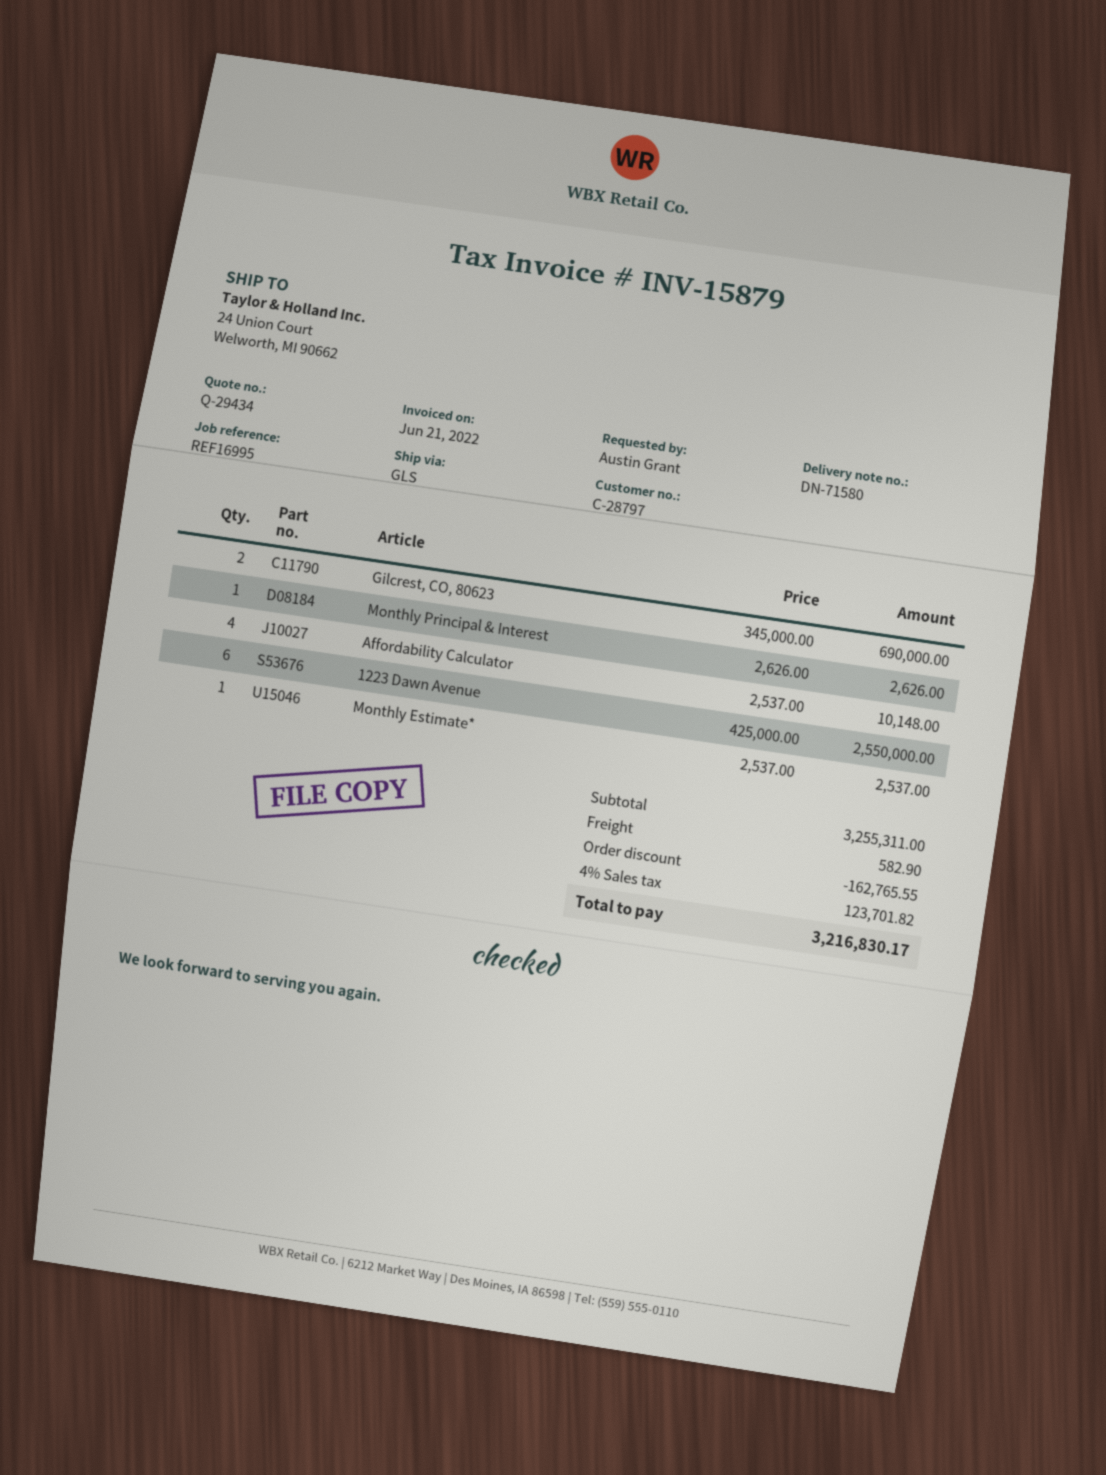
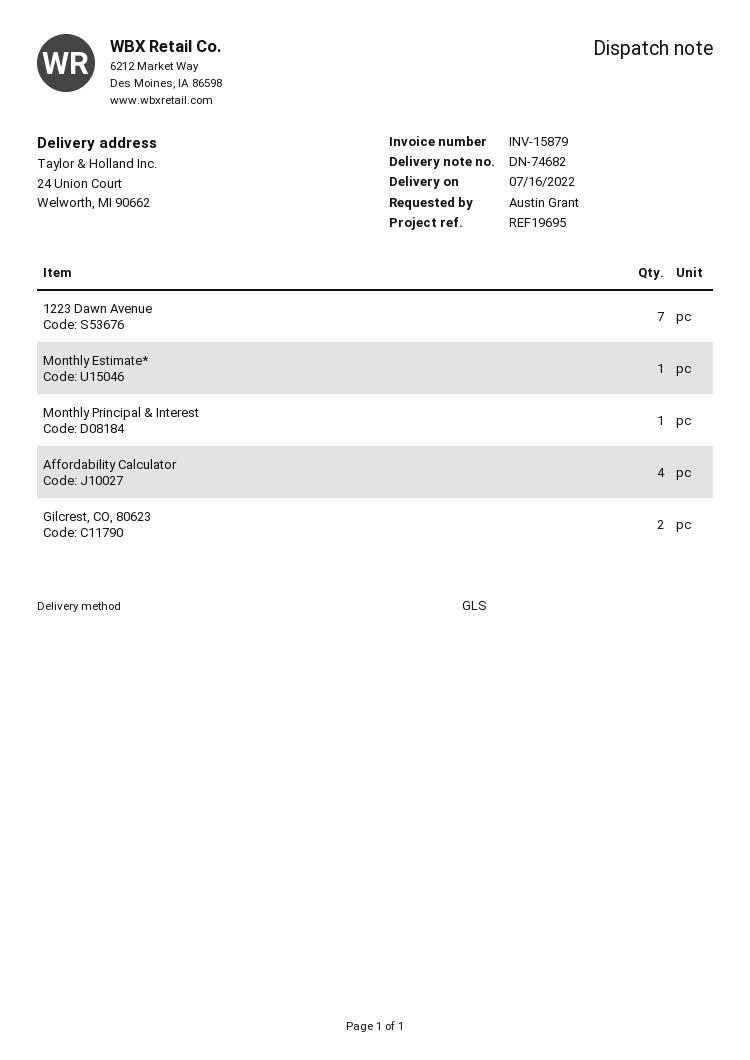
delivery note number: DN-71580 -> DN-74682
reference: REF16995 -> REF19695
1223 Dawn Avenue: 6 -> 7

